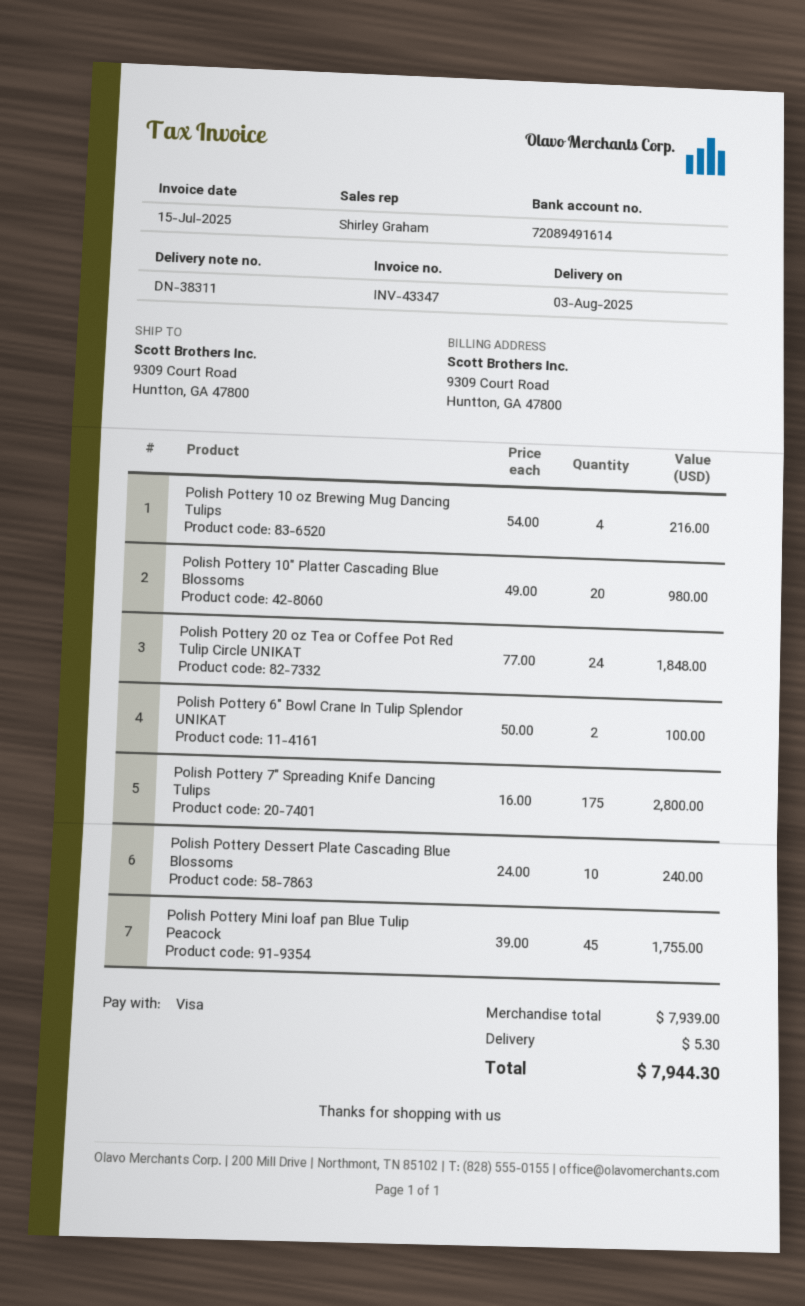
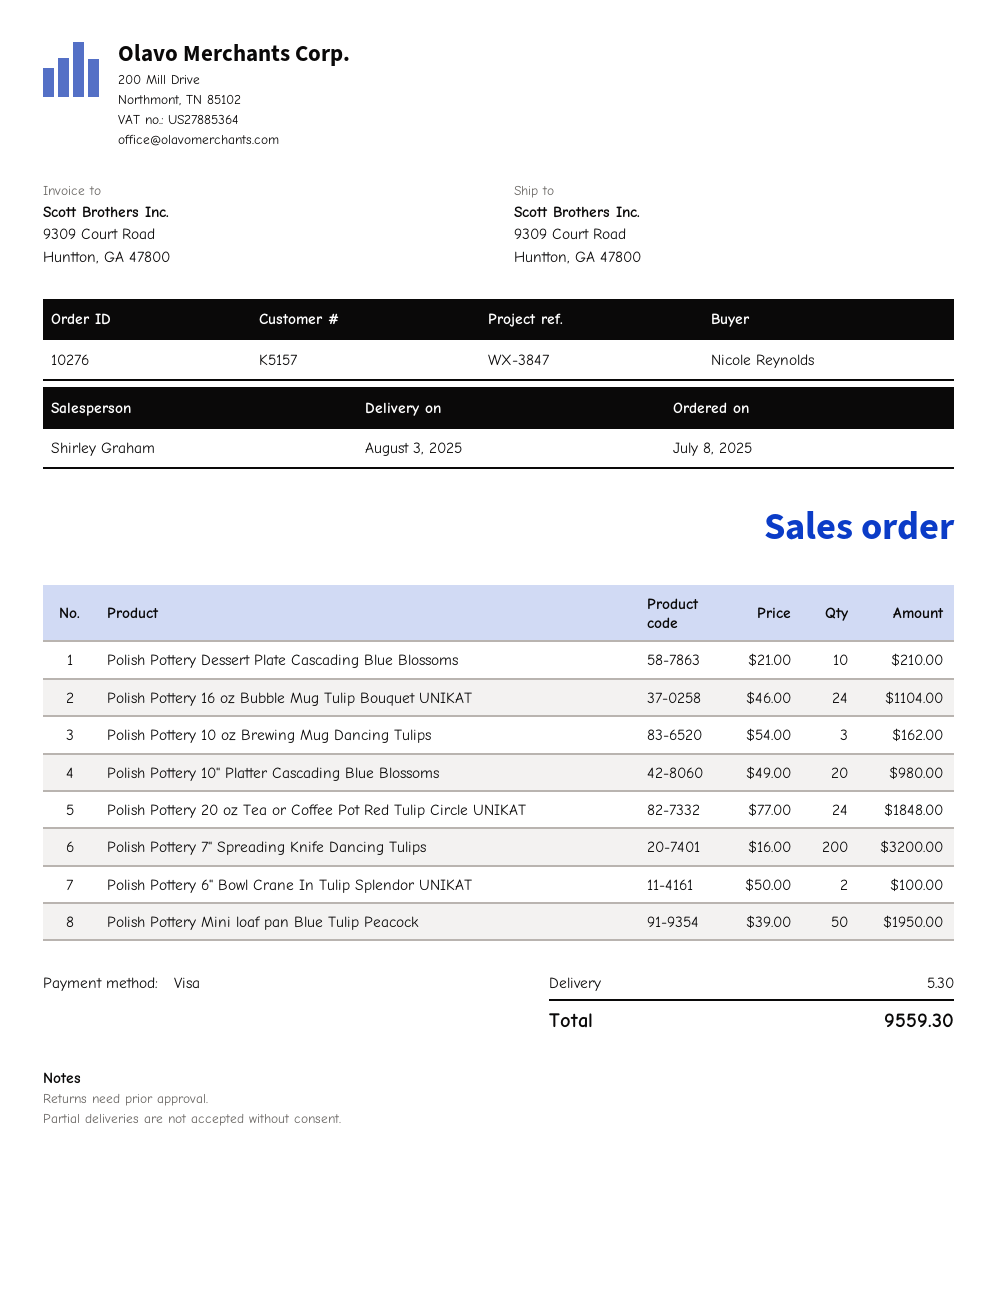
Polish Pottery 10 oz Brewing Mug Dancing Tulips: 4 x 54.00 = 216.00 -> 3 x 54.00 = 162.00
Polish Pottery 7" Spreading Knife Dancing Tulips: 175 x 16.00 = 2800.00 -> 200 x 16.00 = 3200.00
Polish Pottery Dessert Plate Cascading Blue Blossoms: 10 x 24.00 = 240.00 -> 10 x 21.00 = 210.00
Polish Pottery Mini loaf pan Blue Tulip Peacock: 45 x 39.00 = 1755.00 -> 50 x 39.00 = 1950.00
Polish Pottery 16 oz Bubble Mug Tulip Bouquet UNIKAT: none -> 24 x 46.00 = 1104.00
total: 7944.30 -> 9559.30

